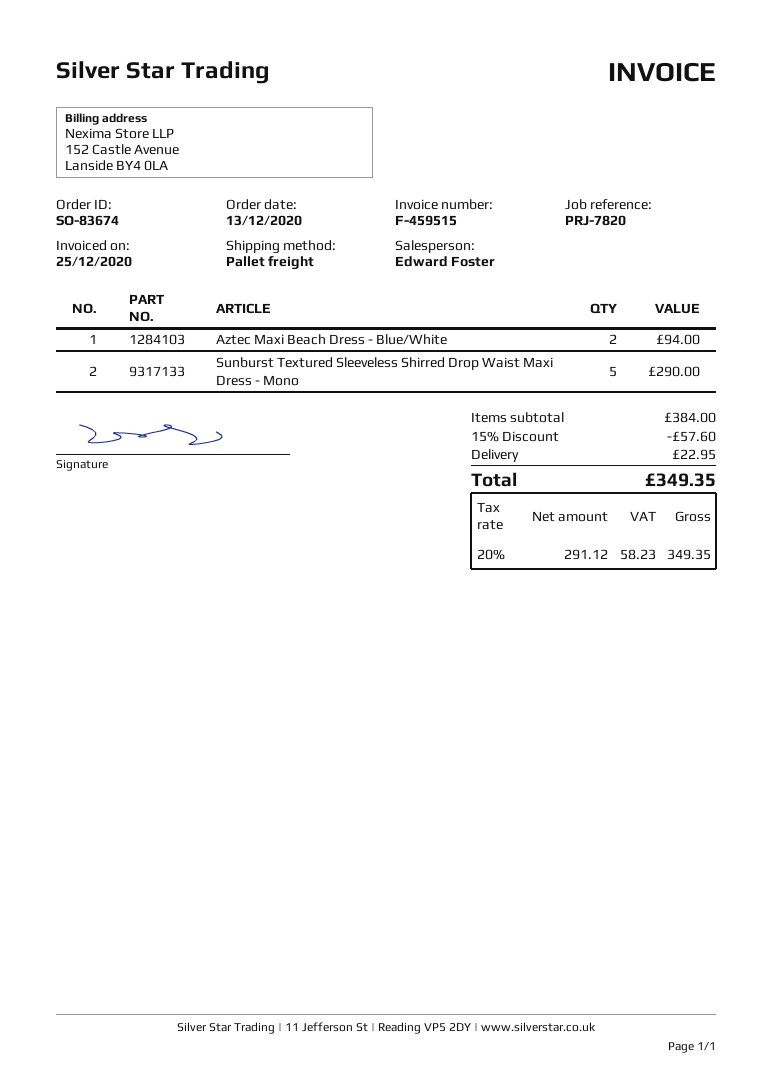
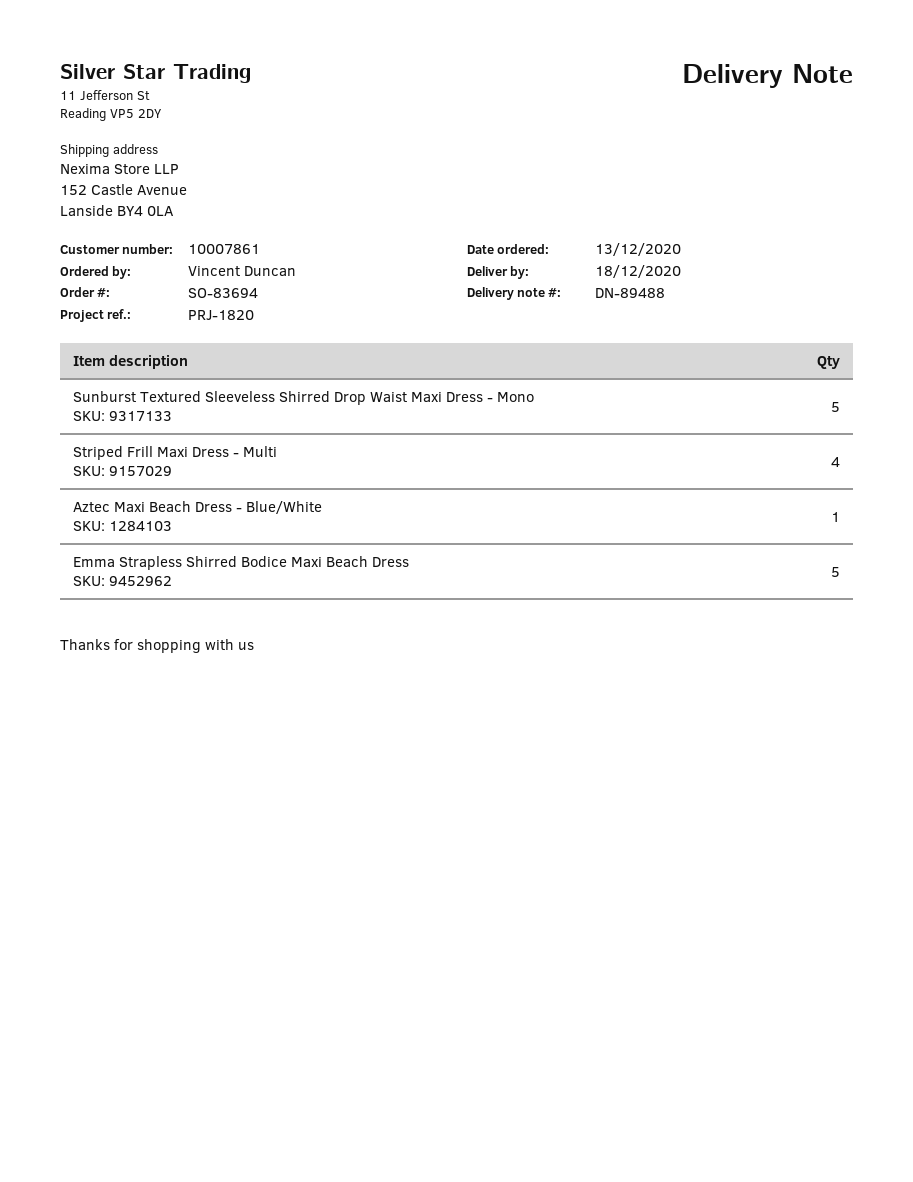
order number: SO-83674 -> SO-83694
reference: PRJ-7820 -> PRJ-1820
Aztec Maxi Beach Dress - Blue/White: 2 -> 1
Striped Frill Maxi Dress - Multi: none -> 4
Emma Strapless Shirred Bodice Maxi Beach Dress: none -> 5

